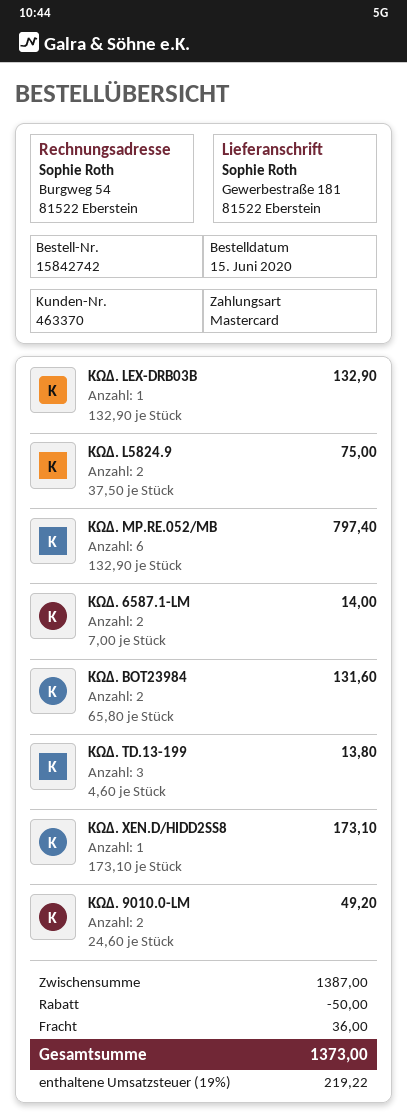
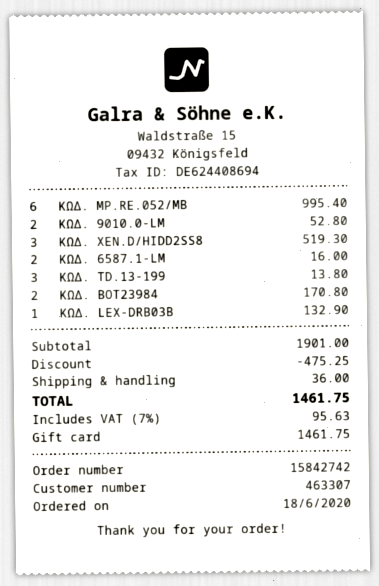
order date: 2020-06-15 -> 2020-06-18
customer number: 463370 -> 463307
payment method: Mastercard -> gift card
ΚΩΔ. L5824.9: 2 for 75.00 -> none
ΚΩΔ. MP.RE.052/MB: 6 for 797.40 -> 6 for 995.40
ΚΩΔ. 6587.1-LM: 2 for 14.00 -> 2 for 16.00
ΚΩΔ. ΒΟΤ23984: 2 for 131.60 -> 2 for 170.80
ΚΩΔ. XEN.D/HIDD2SS8: 1 for 173.10 -> 3 for 519.30
ΚΩΔ. 9010.0-LM: 2 for 49.20 -> 2 for 52.80
subtotal: 1387.00 -> 1901.00
discount: 50.00 -> 475.25
tax: 19% = 219.22 -> 7% = 95.63
total: 1373.00 -> 1461.75

